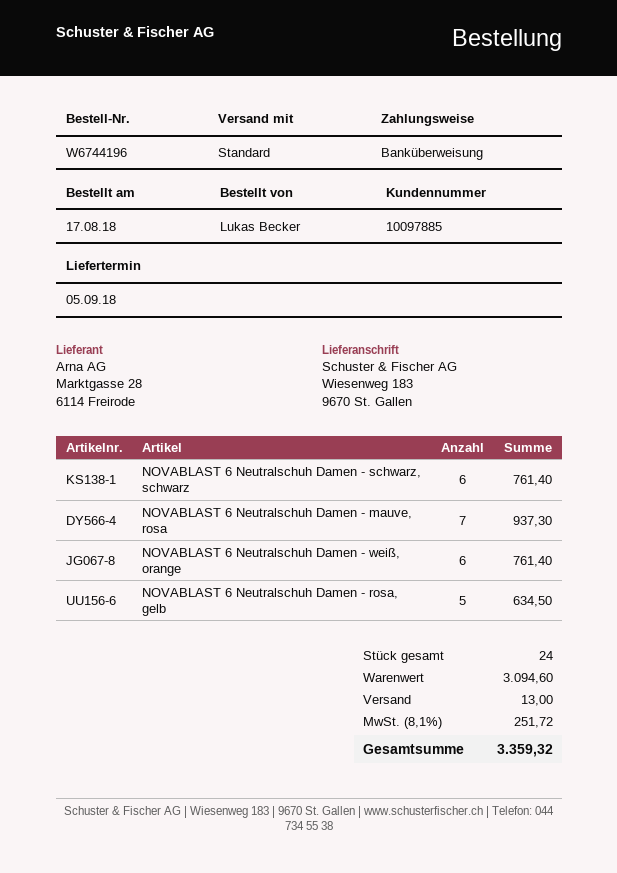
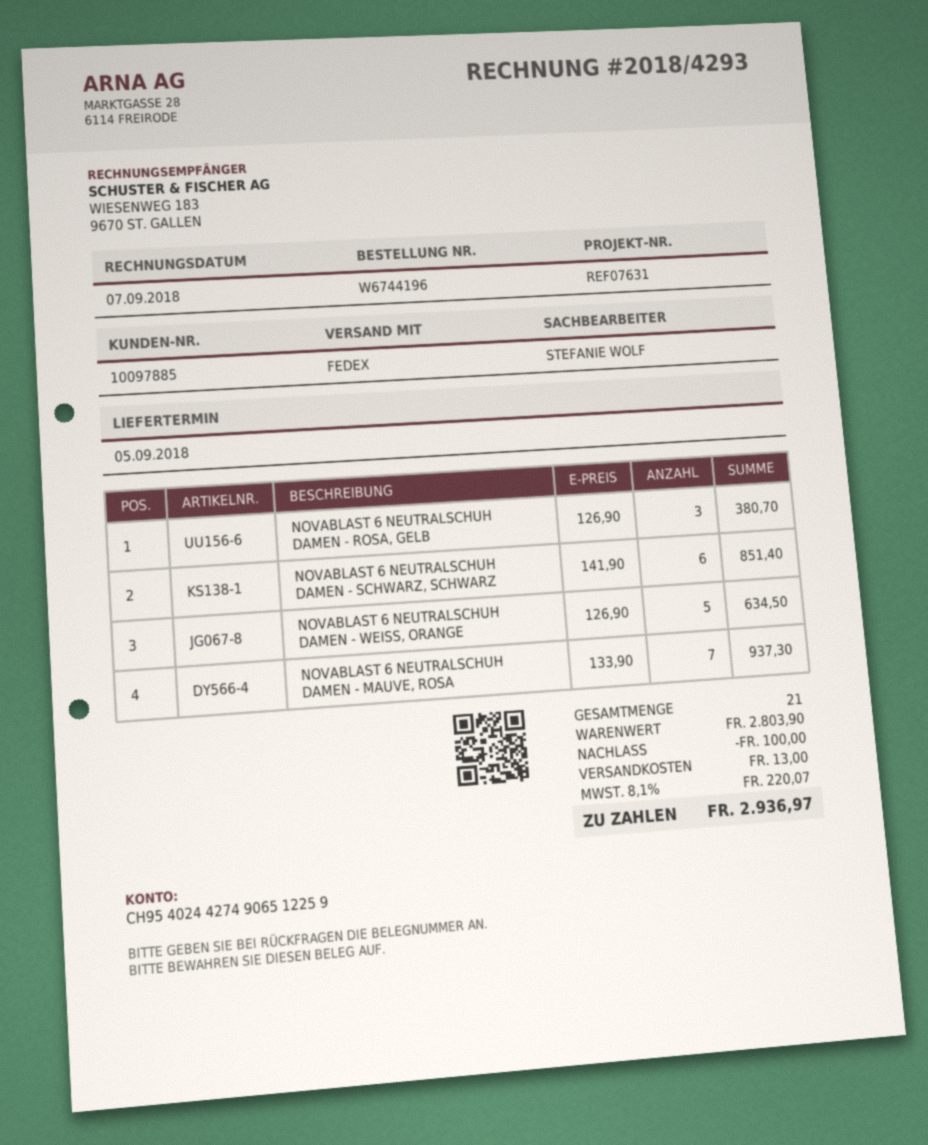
shipping method: standard -> FedEx
NOVABLAST 6 Neutralschuh Damen - schwarz, schwarz: 6 for 761.40 -> 6 for 851.40
NOVABLAST 6 Neutralschuh Damen - weiß, orange: 6 for 761.40 -> 5 for 634.50
NOVABLAST 6 Neutralschuh Damen - rosa, gelb: 5 for 634.50 -> 3 for 380.70
total quantity: 24 -> 21
subtotal: 3094.60 -> 2803.90
discount: none -> 100.00
tax: 8.1% = 251.72 -> 8.1% = 220.07
total: 3359.32 -> 2936.97

